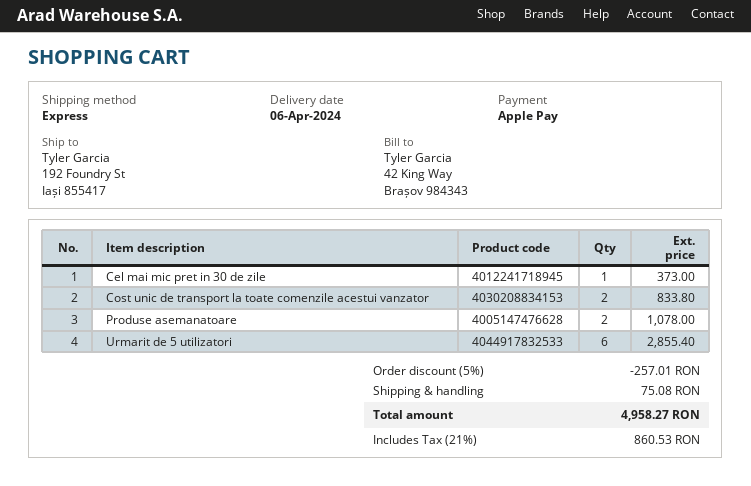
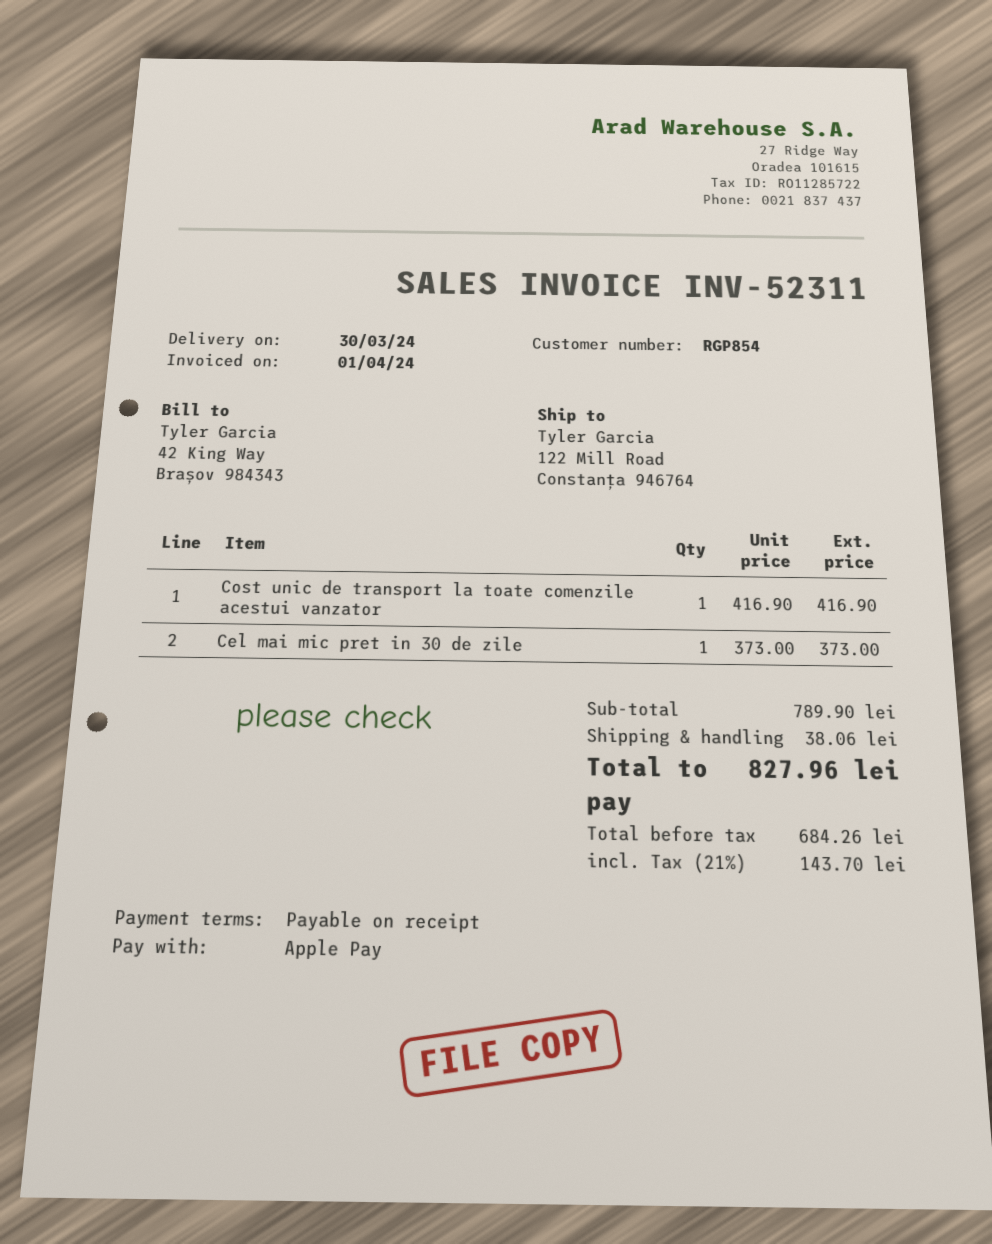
delivery date: 2024-04-06 -> 2024-03-30
ship to: 192 Foundry St, Iași 855417 -> 122 Mill Road, Constanța 946764
Cost unic de transport la toate comenzile acestui vanzator: 2 for 833.80 -> 1 for 416.90
Produse asemanatoare: 2 for 1078.00 -> none
Urmarit de 5 utilizatori: 6 for 2855.40 -> none
discount: 5% = 257.01 -> none
shipping: 75.08 -> 38.06
tax: 21% = 860.53 -> 21% = 143.70
total: 4958.27 -> 827.96

